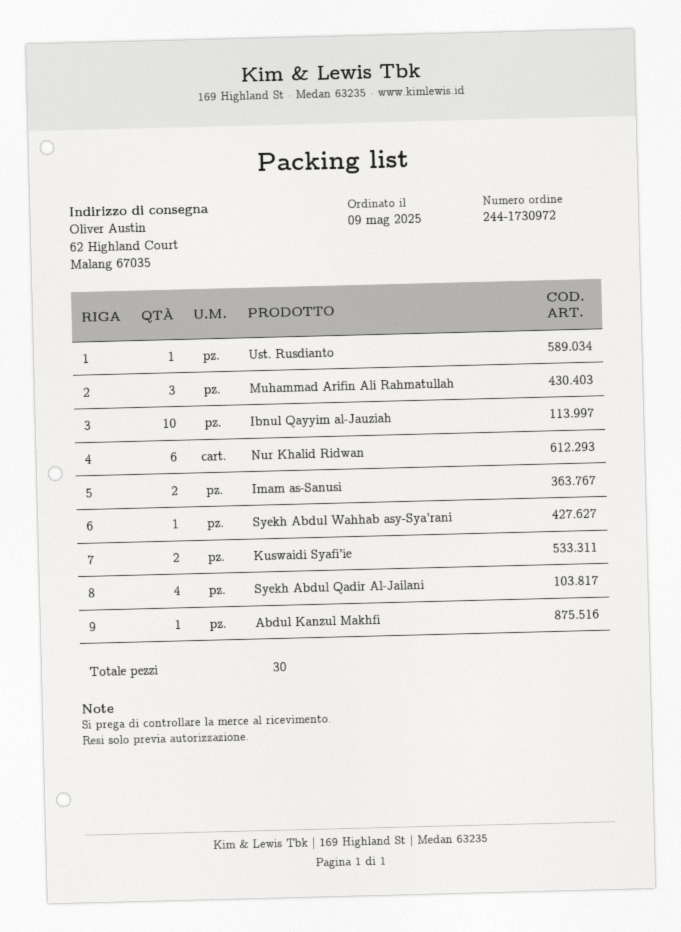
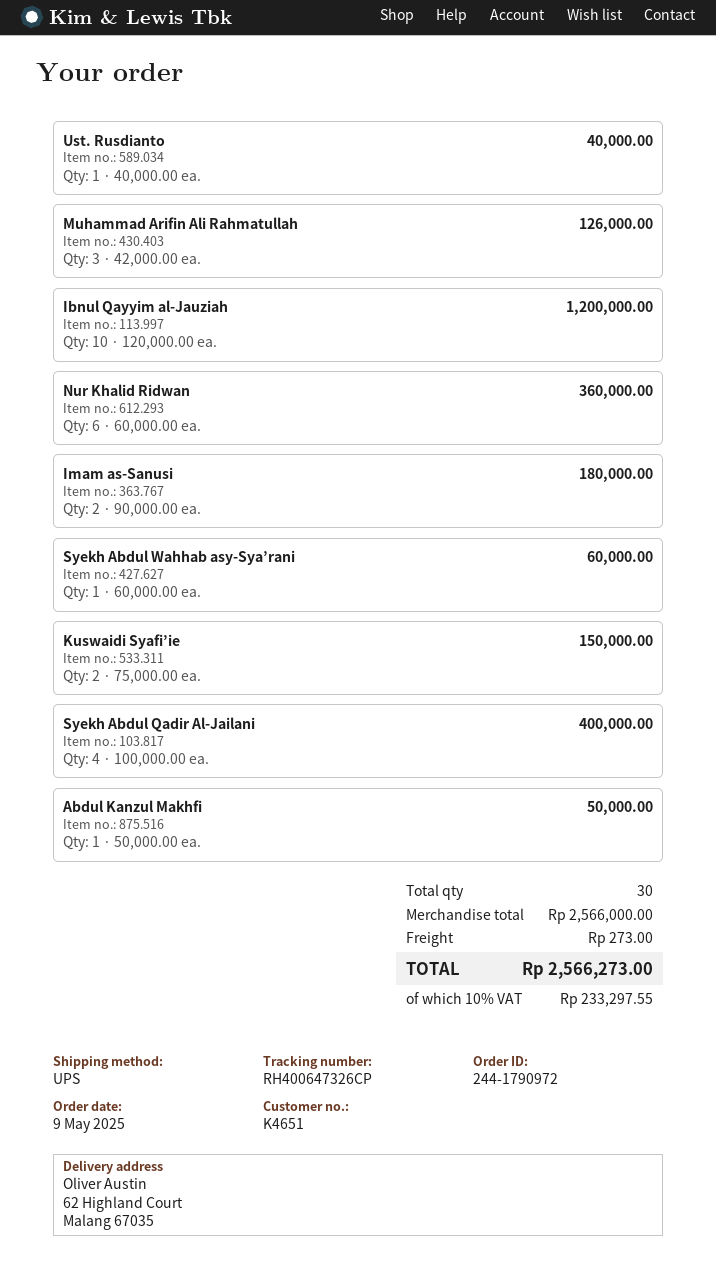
order number: 244-1730972 -> 244-1790972

